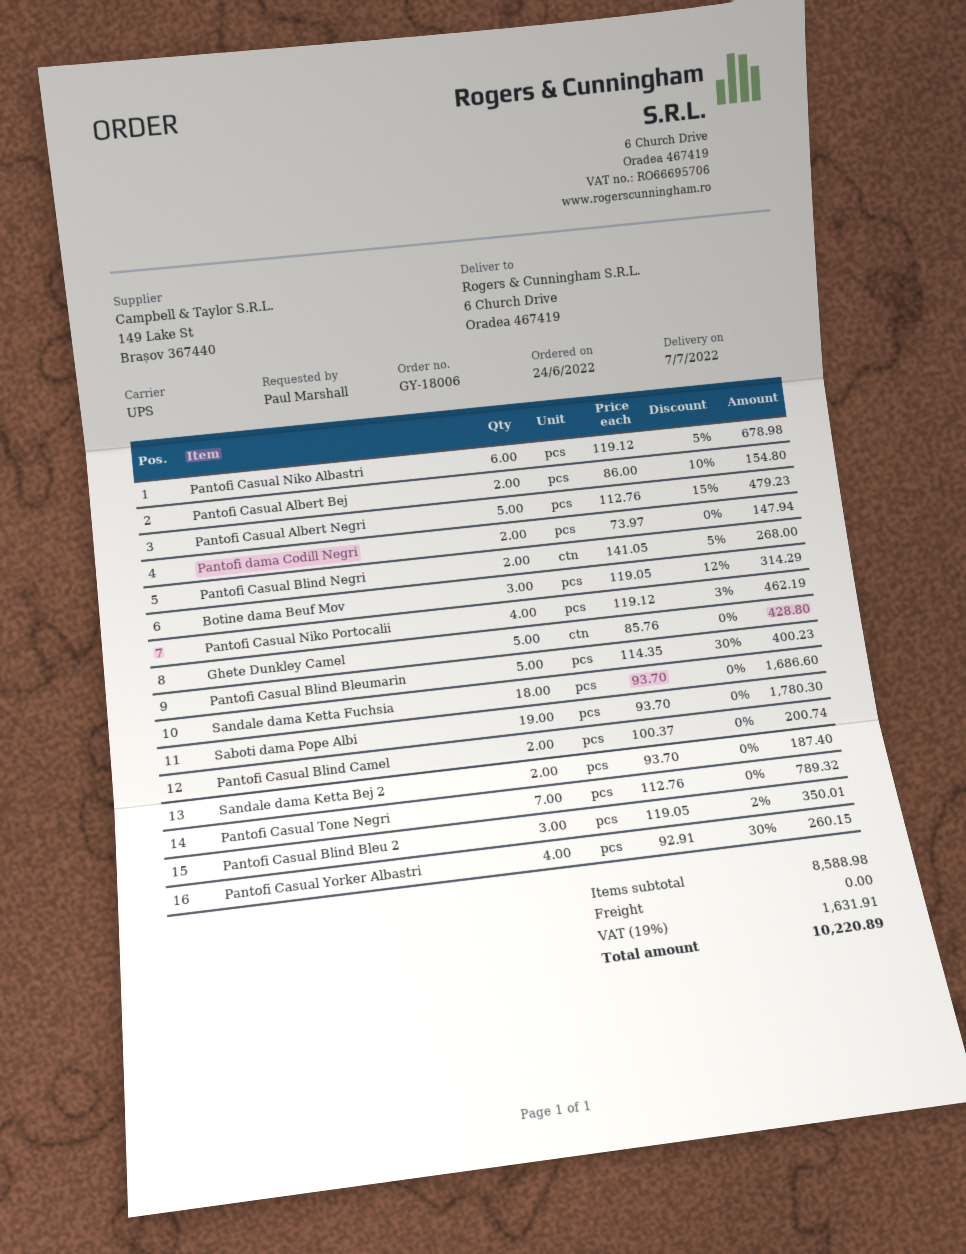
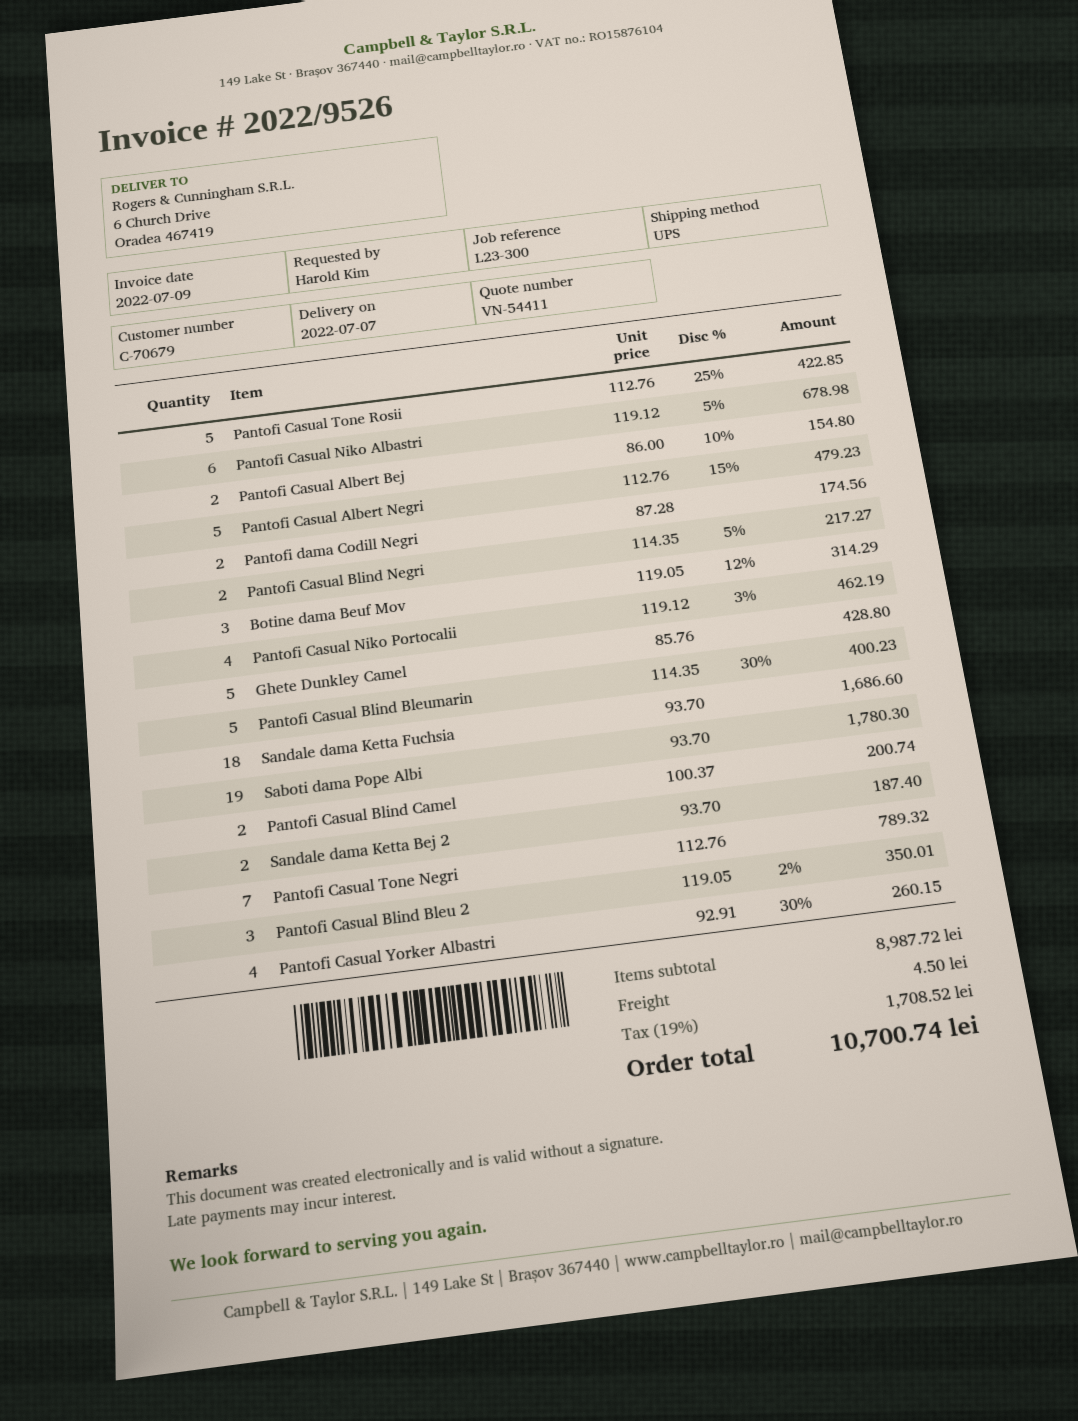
ordered by: Paul Marshall -> Harold Kim
Pantofi dama Codill Negri: 2 x 73.97 = 147.94 -> 2 x 87.28 = 174.56
Pantofi Casual Blind Negri: 2 x 141.05 - 5% = 268.00 -> 2 x 114.35 - 5% = 217.27
Pantofi Casual Tone Rosii: none -> 5 x 112.76 - 25% = 422.85
subtotal: 8588.98 -> 8987.72
shipping: 0.00 -> 4.50
tax: 19% = 1631.91 -> 19% = 1708.52
total: 10220.89 -> 10700.74

